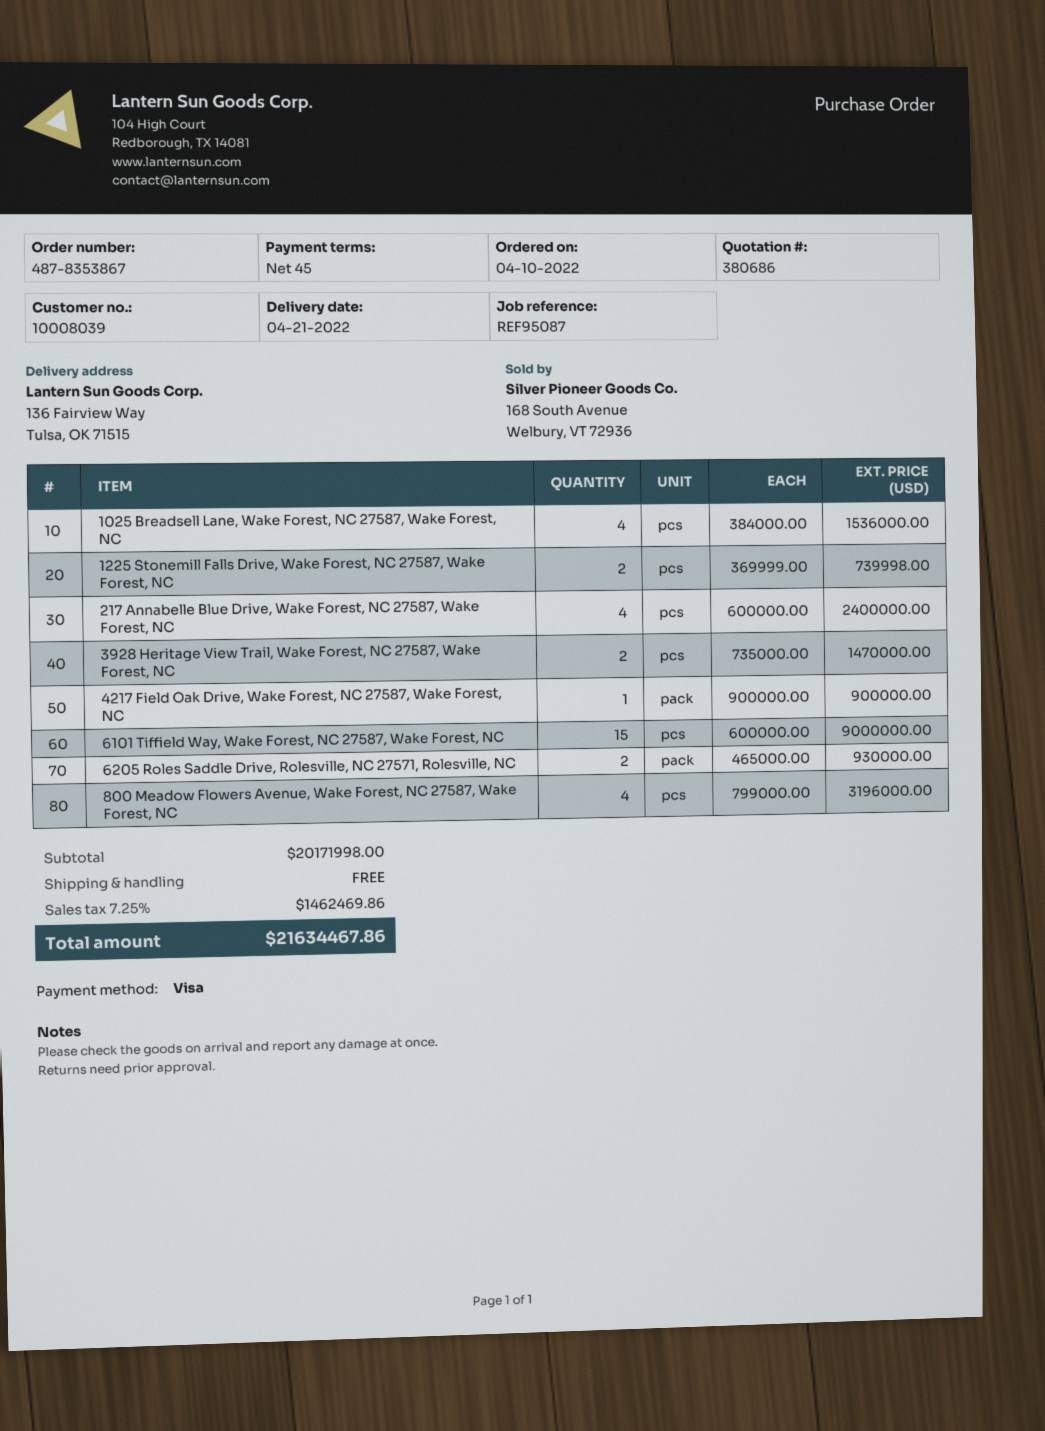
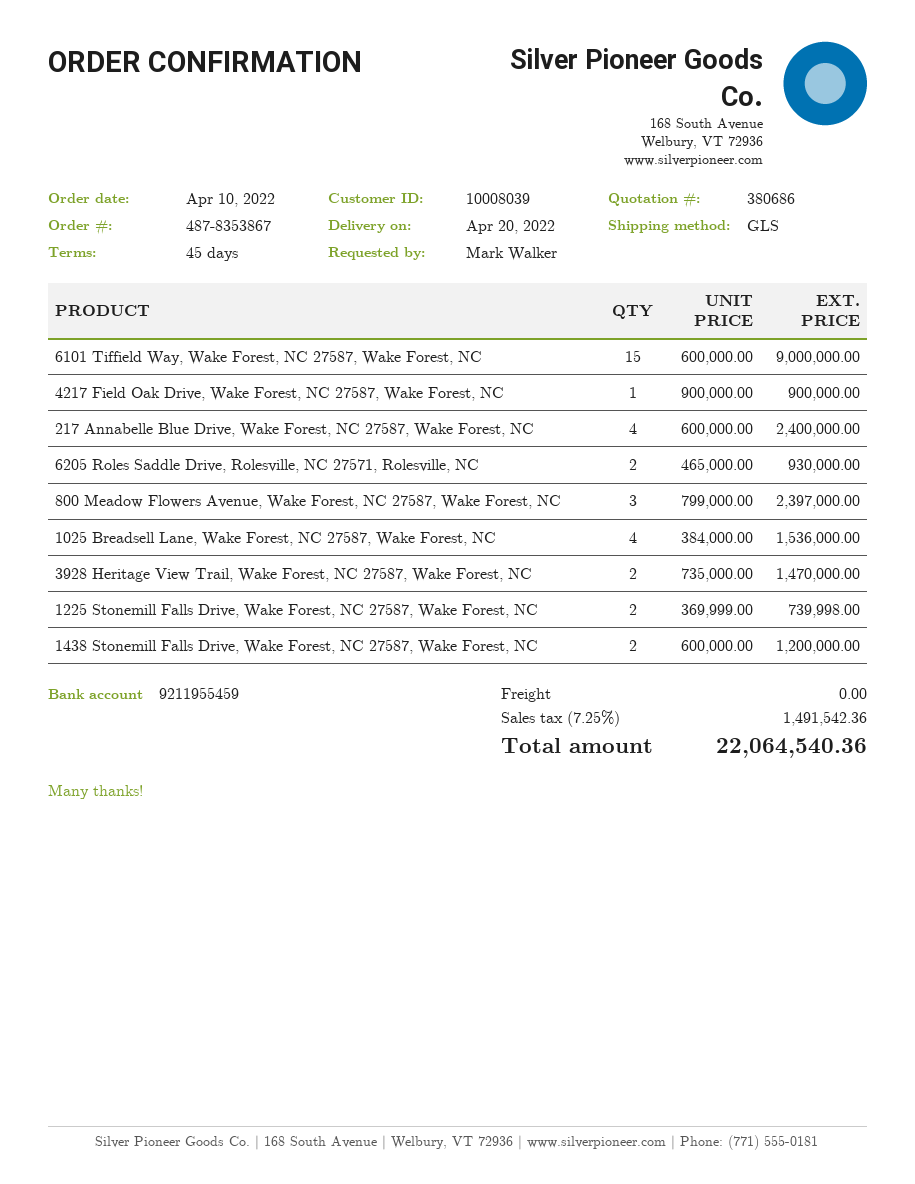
delivery date: 2022-04-21 -> 2022-04-20
800 Meadow Flowers Avenue, Wake Forest, NC 27587, Wake Forest, NC: 4 x 799000.00 = 3196000.00 -> 3 x 799000.00 = 2397000.00
1438 Stonemill Falls Drive, Wake Forest, NC 27587, Wake Forest, NC: none -> 2 x 600000.00 = 1200000.00
tax: 7.25% = 1462469.86 -> 7.25% = 1491542.36
total: 21634467.86 -> 22064540.36

